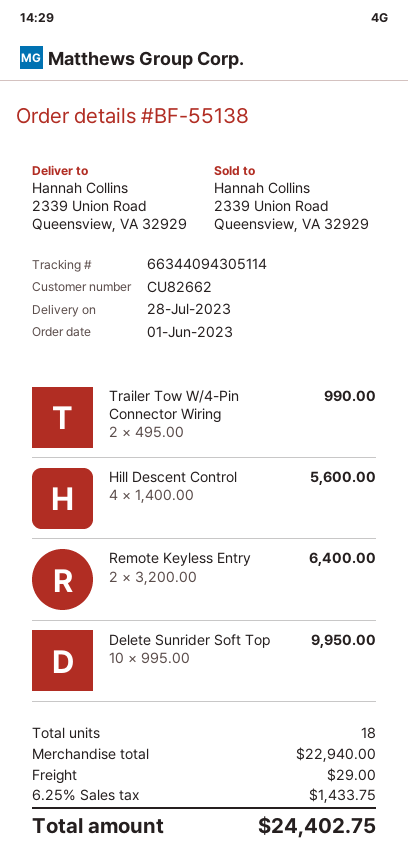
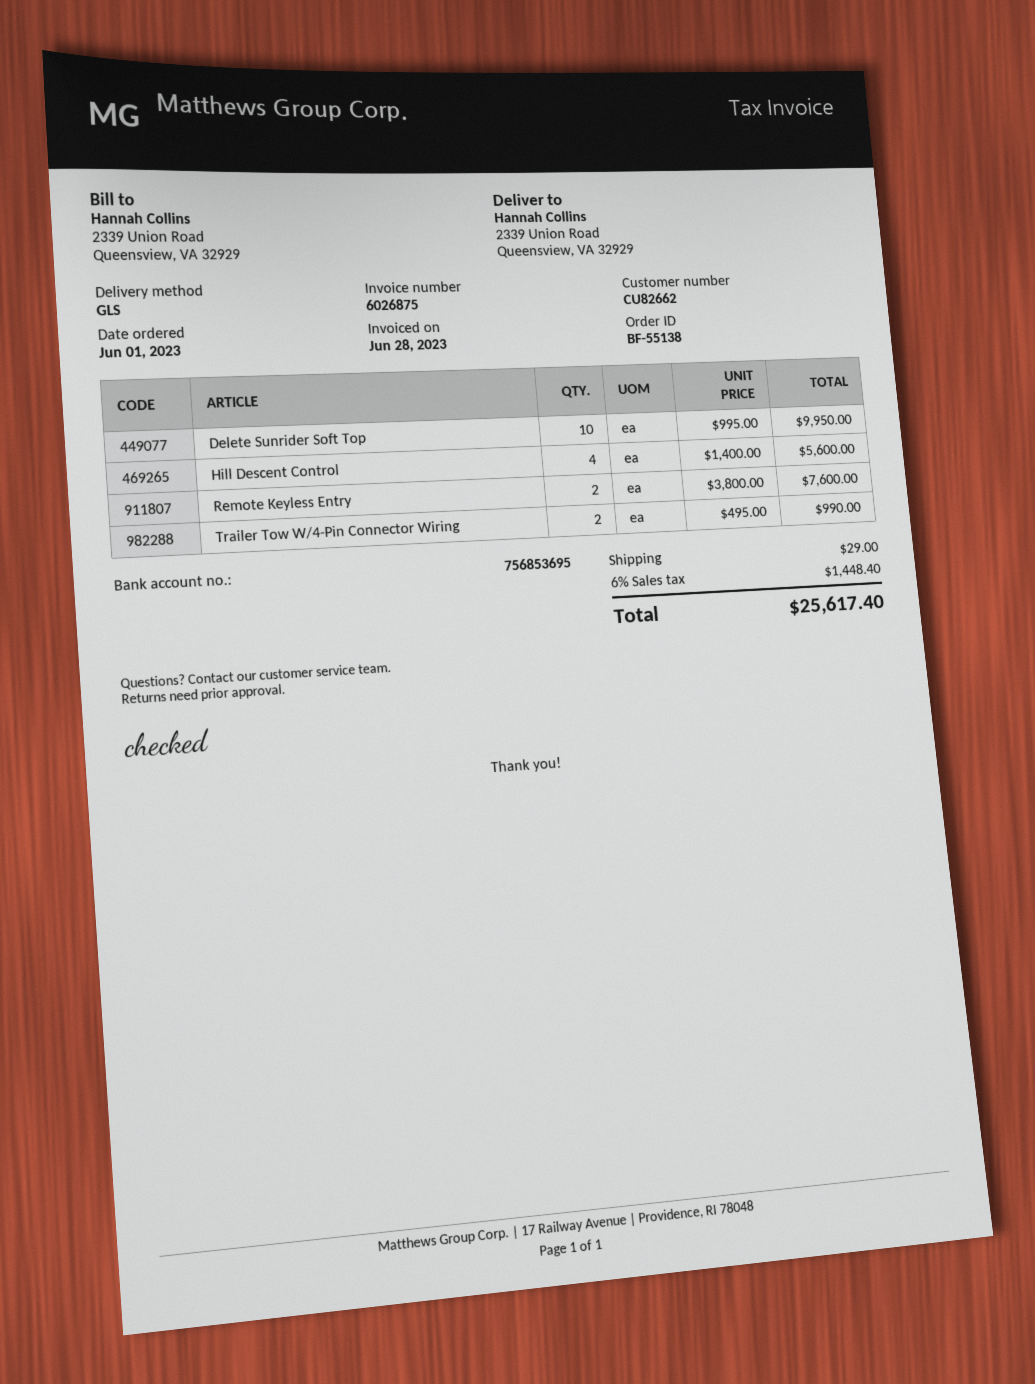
Remote Keyless Entry: 2 x 3200.00 = 6400.00 -> 2 x 3800.00 = 7600.00
tax: 6.25% = 1433.75 -> 6% = 1448.40
total: 24402.75 -> 25617.40

